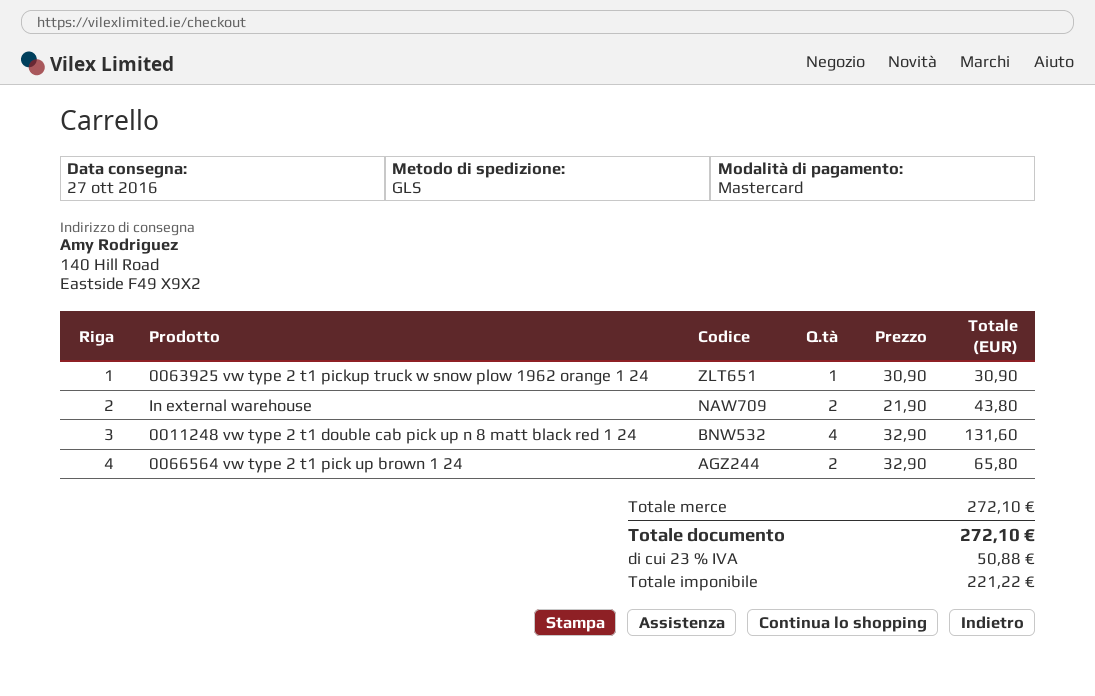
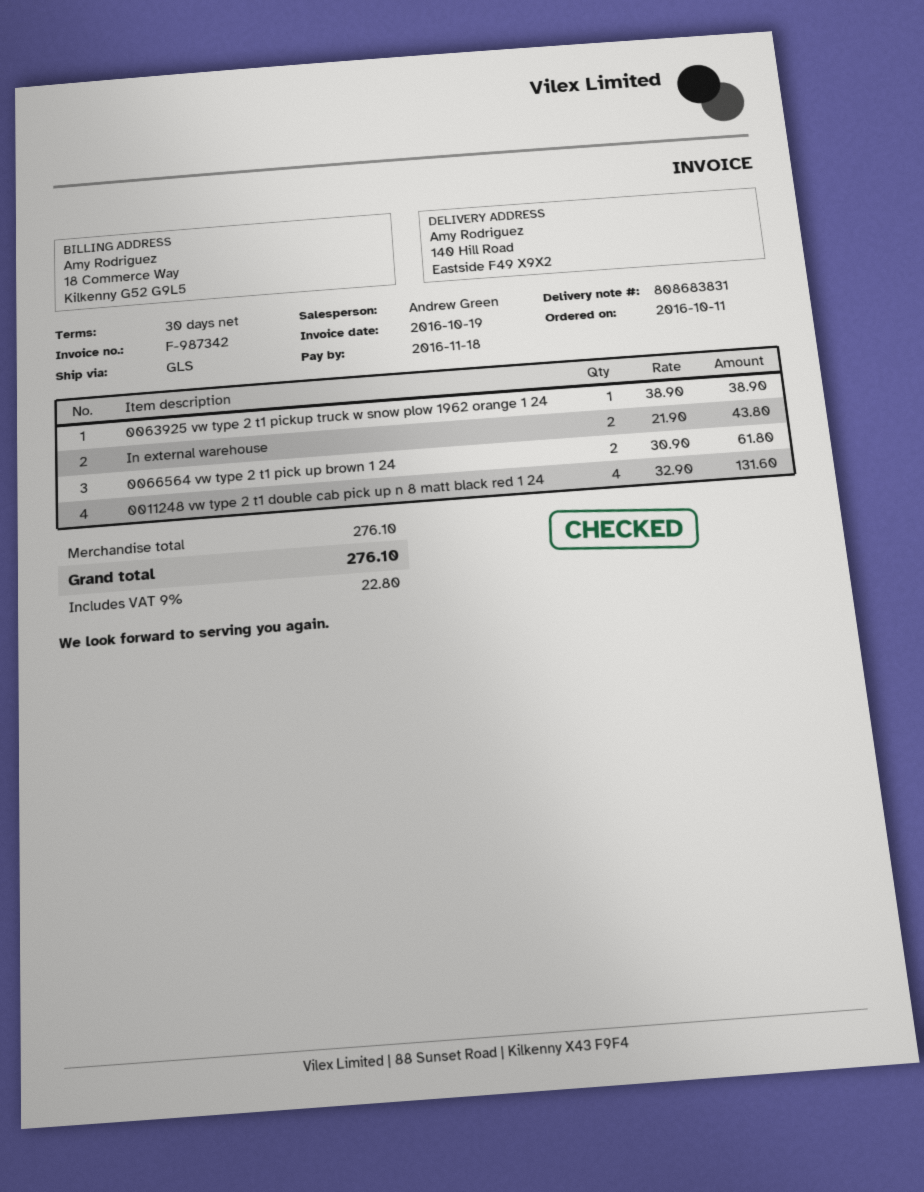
0063925 vw type 2 t1 pickup truck w snow plow 1962 orange 1 24: 1 x 30.90 = 30.90 -> 1 x 38.90 = 38.90
0066564 vw type 2 t1 pick up brown 1 24: 2 x 32.90 = 65.80 -> 2 x 30.90 = 61.80
subtotal: 272.10 -> 276.10
tax: 23% = 50.88 -> 9% = 22.80
total: 272.10 -> 276.10

